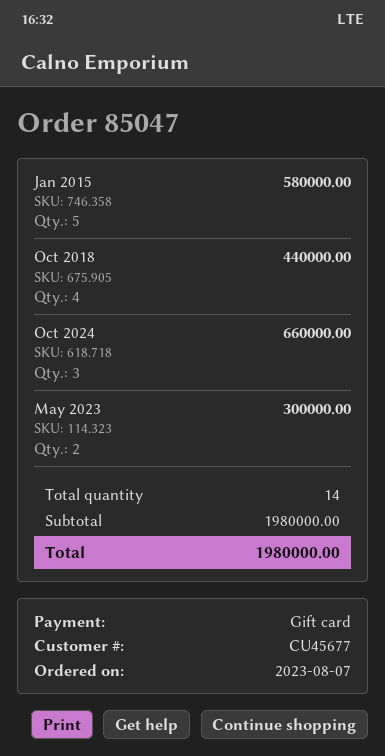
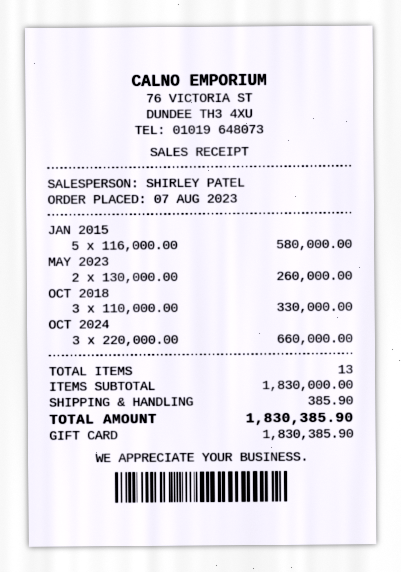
Oct 2018: 4 for 440000.00 -> 3 for 330000.00
May 2023: 2 for 300000.00 -> 2 for 260000.00
total quantity: 14 -> 13
subtotal: 1980000.00 -> 1830000.00
shipping: none -> 385.90
total: 1980000.00 -> 1830385.90

